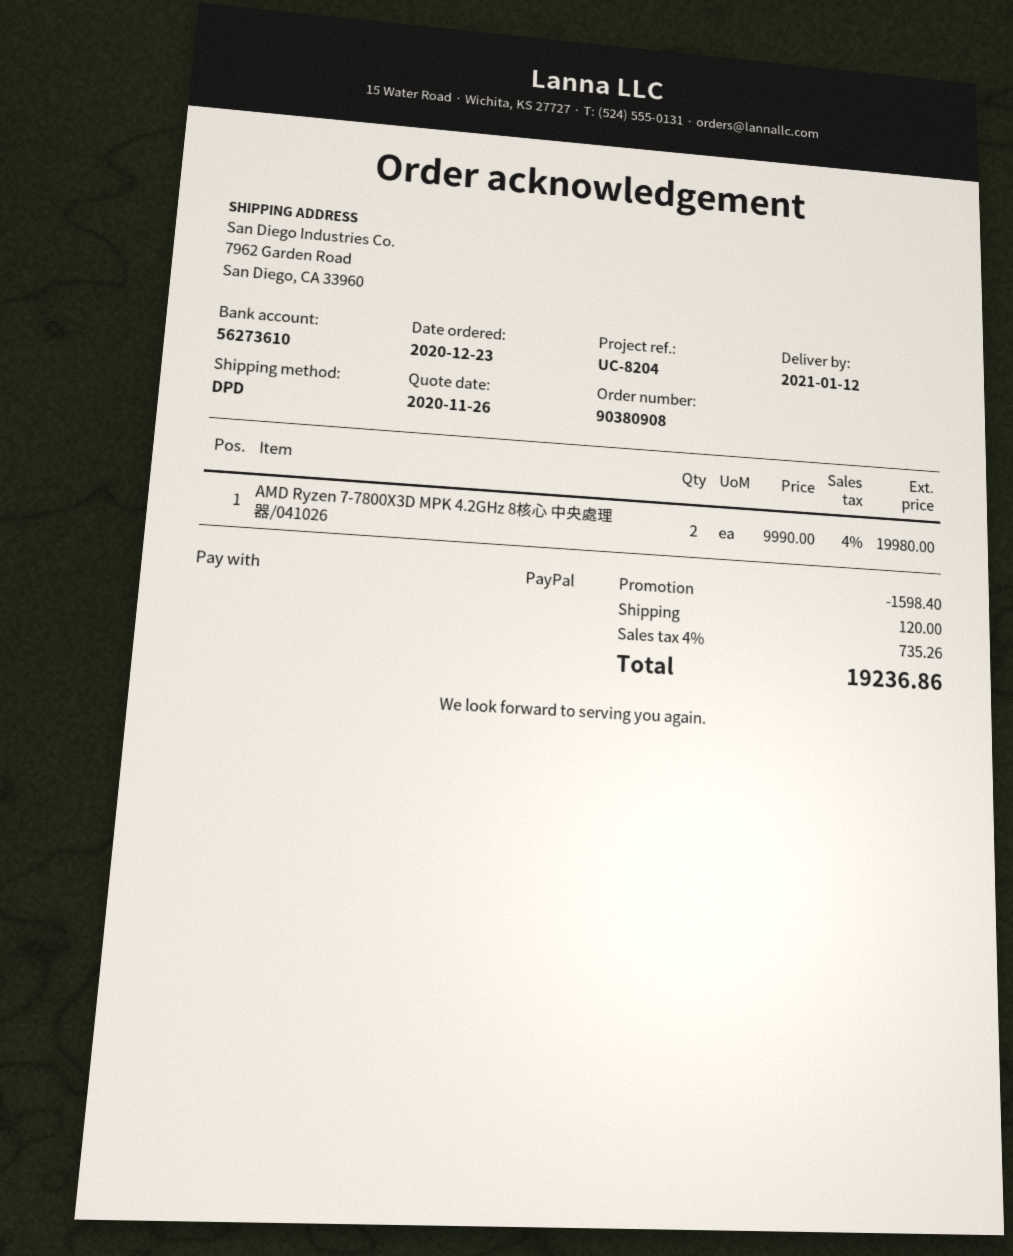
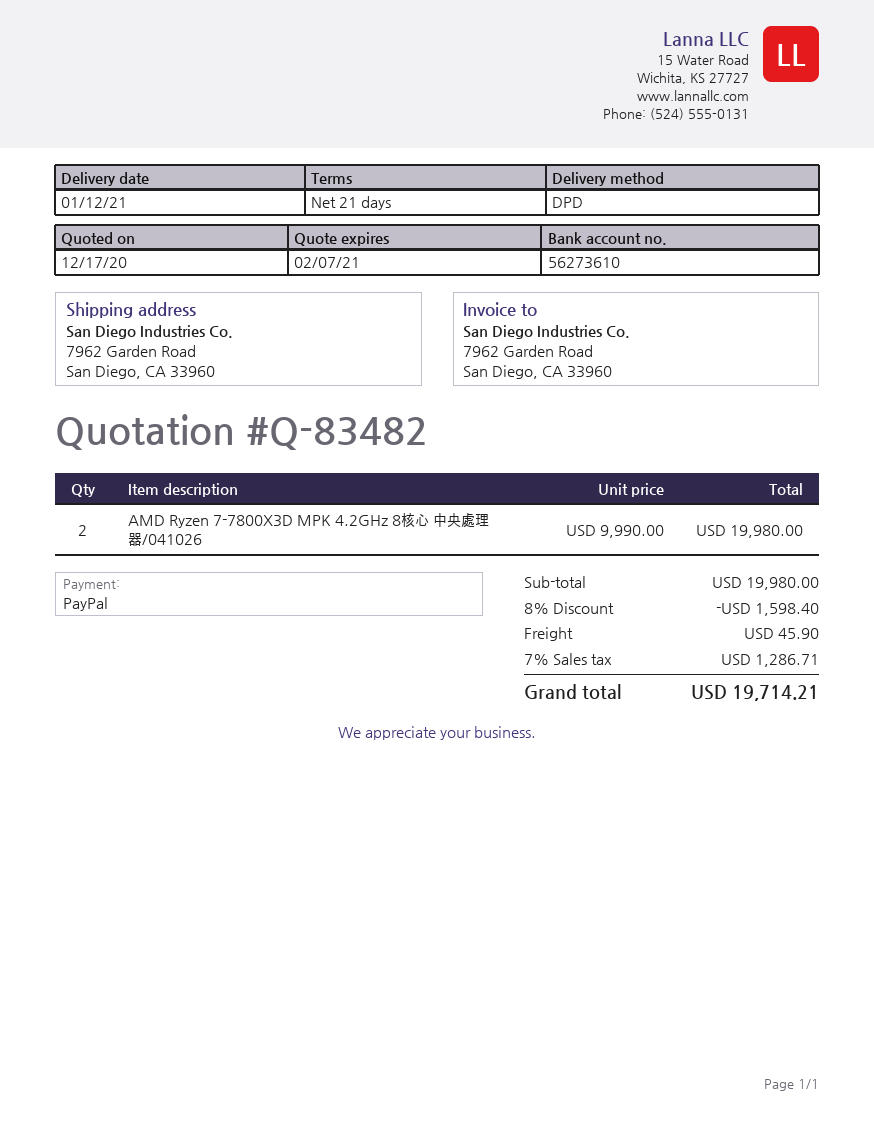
quote date: 2020-11-26 -> 2020-12-17
shipping: 120.00 -> 45.90
tax: 4% = 735.26 -> 7% = 1286.71
total: 19236.86 -> 19714.21

